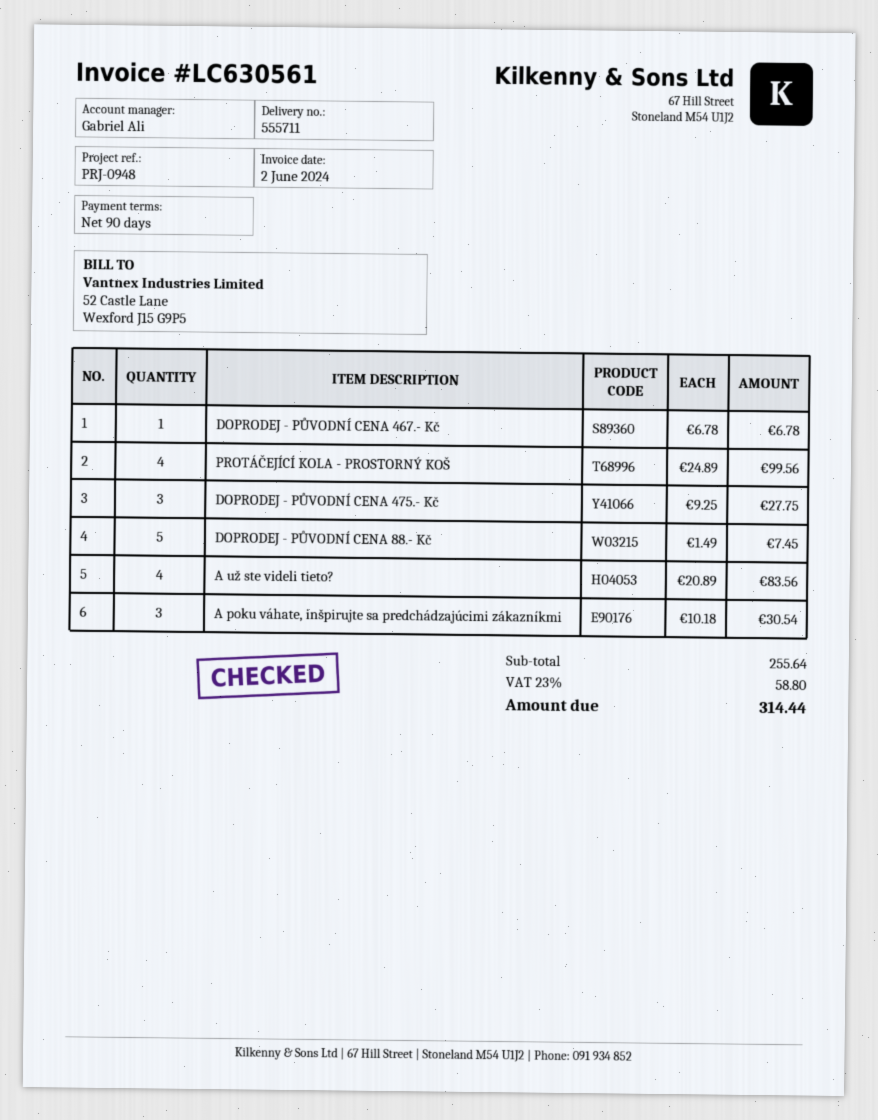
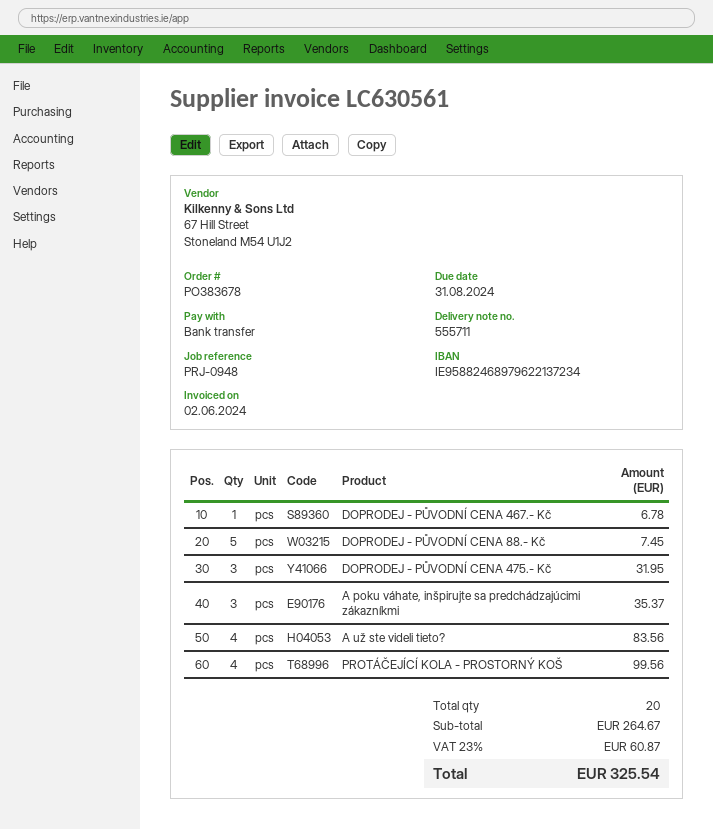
DOPRODEJ - PŮVODNÍ CENA 475.- Kč: 3 for 27.75 -> 3 for 31.95
A poku váhate, inšpirujte sa predchádzajúcimi zákazníkmi: 3 for 30.54 -> 3 for 35.37
subtotal: 255.64 -> 264.67
tax: 23% = 58.80 -> 23% = 60.87
total: 314.44 -> 325.54

